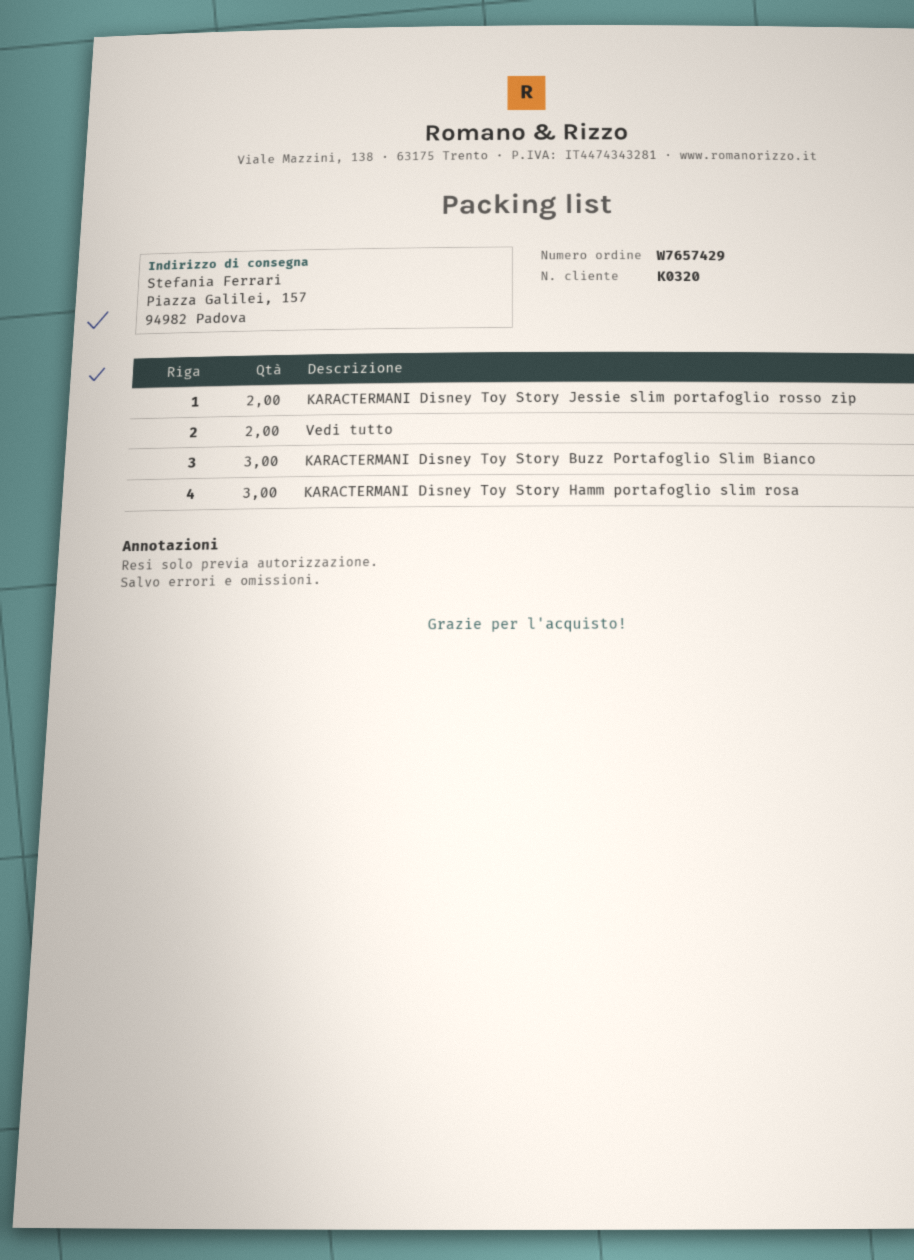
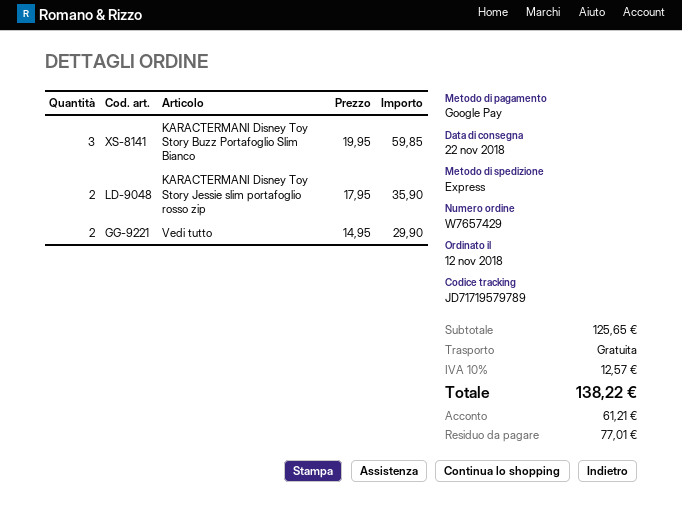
KARACTERMANI Disney Toy Story Hamm portafoglio slim rosa: 3 -> none

